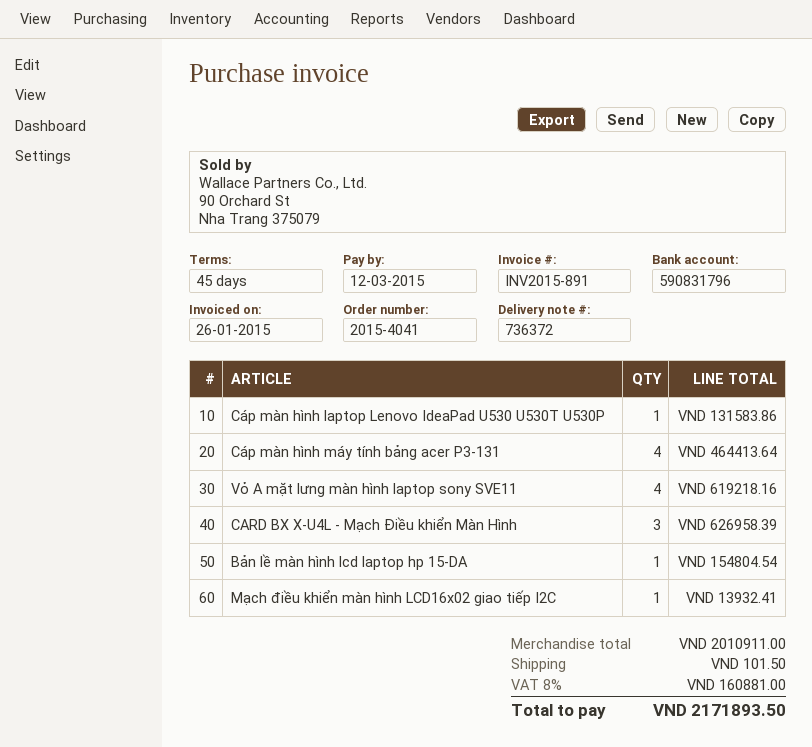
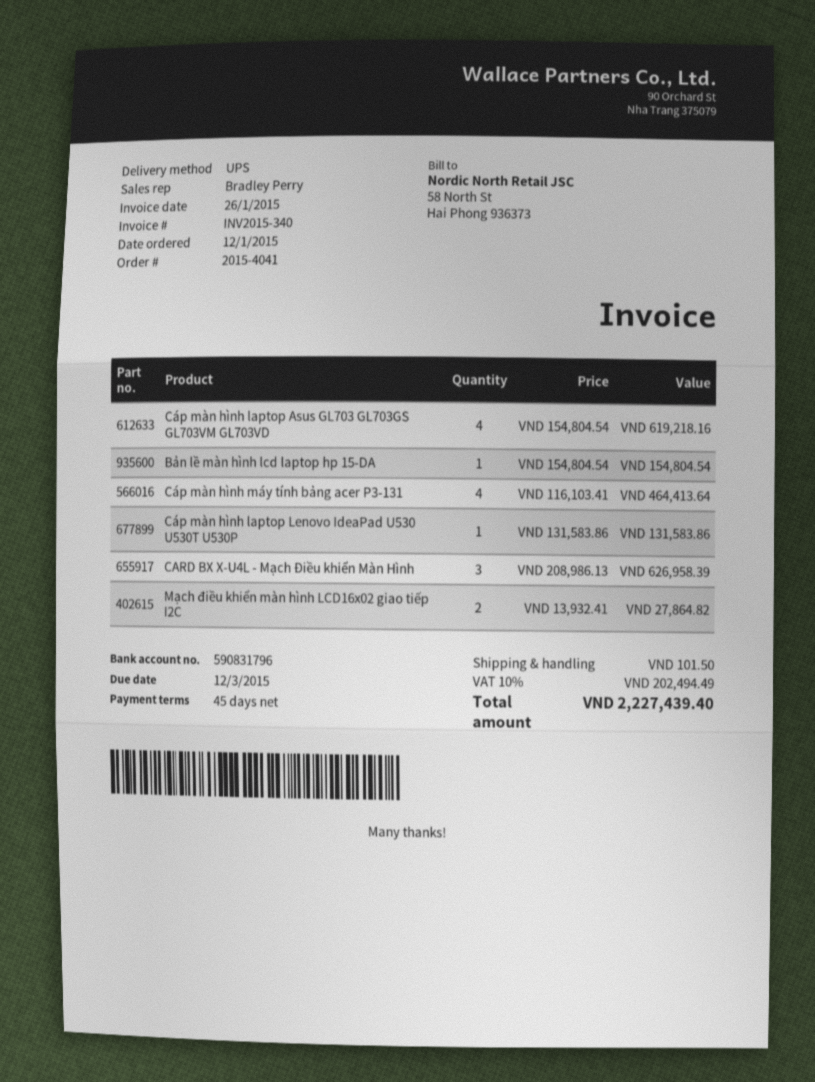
invoice number: INV2015-891 -> INV2015-340
Vỏ A mặt lưng màn hình laptop sony SVE11: 4 for 619218.16 -> none
Mạch điều khiển màn hình LCD16x02 giao tiếp I2C: 1 for 13932.41 -> 2 for 27864.82
Cáp màn hình laptop Asus GL703 GL703GS GL703VM GL703VD: none -> 4 for 619218.16
tax: 8% = 160881.00 -> 10% = 202494.49
total: 2171893.50 -> 2227439.40

